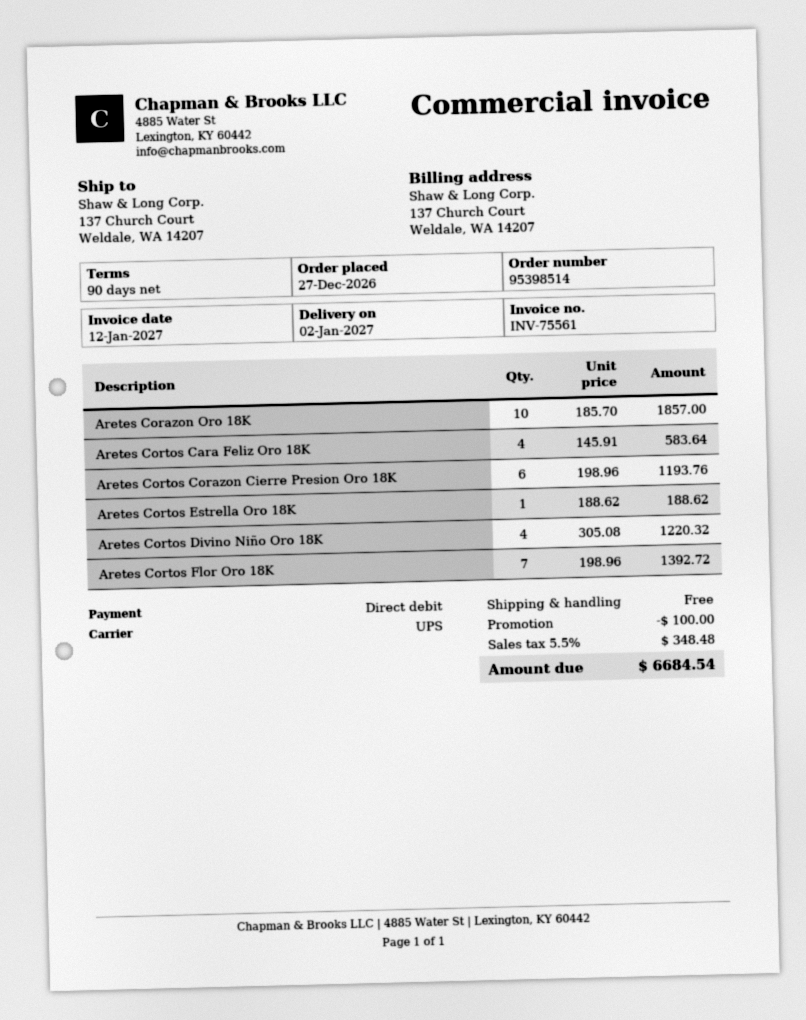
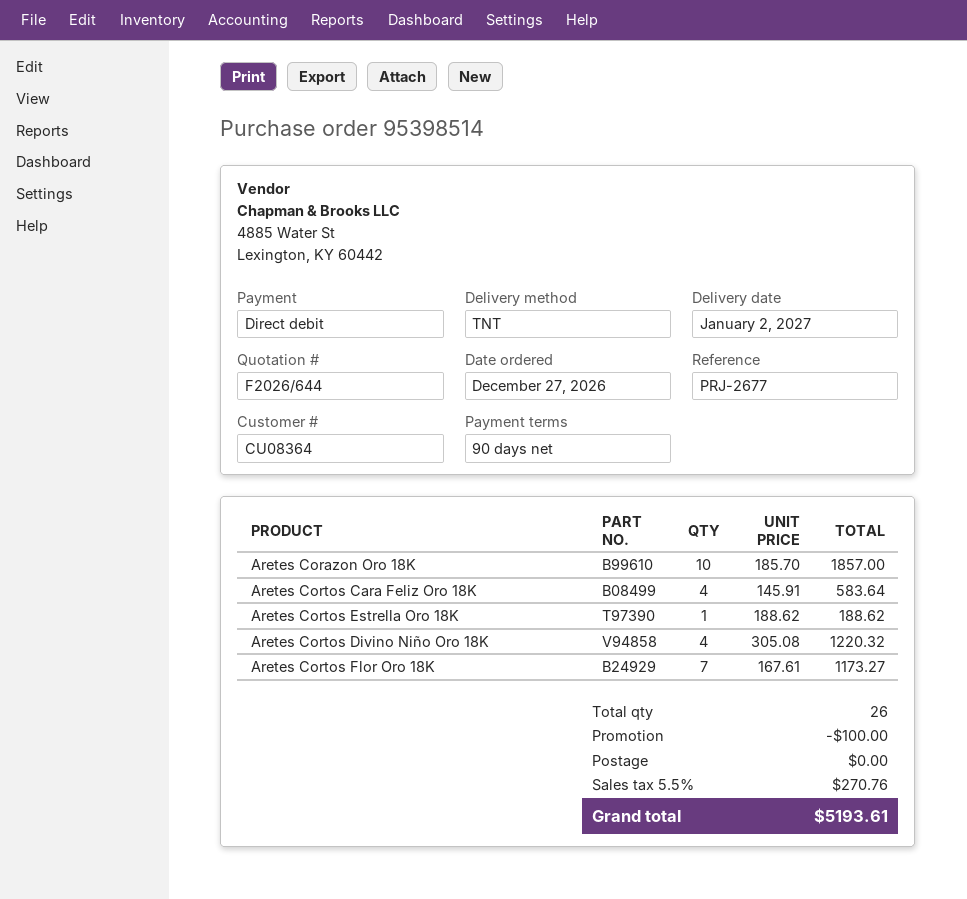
shipping method: UPS -> TNT
Aretes Cortos Corazon Cierre Presion Oro 18K: 6 x 198.96 = 1193.76 -> none
Aretes Cortos Flor Oro 18K: 7 x 198.96 = 1392.72 -> 7 x 167.61 = 1173.27
tax: 5.5% = 348.48 -> 5.5% = 270.76
total: 6684.54 -> 5193.61

